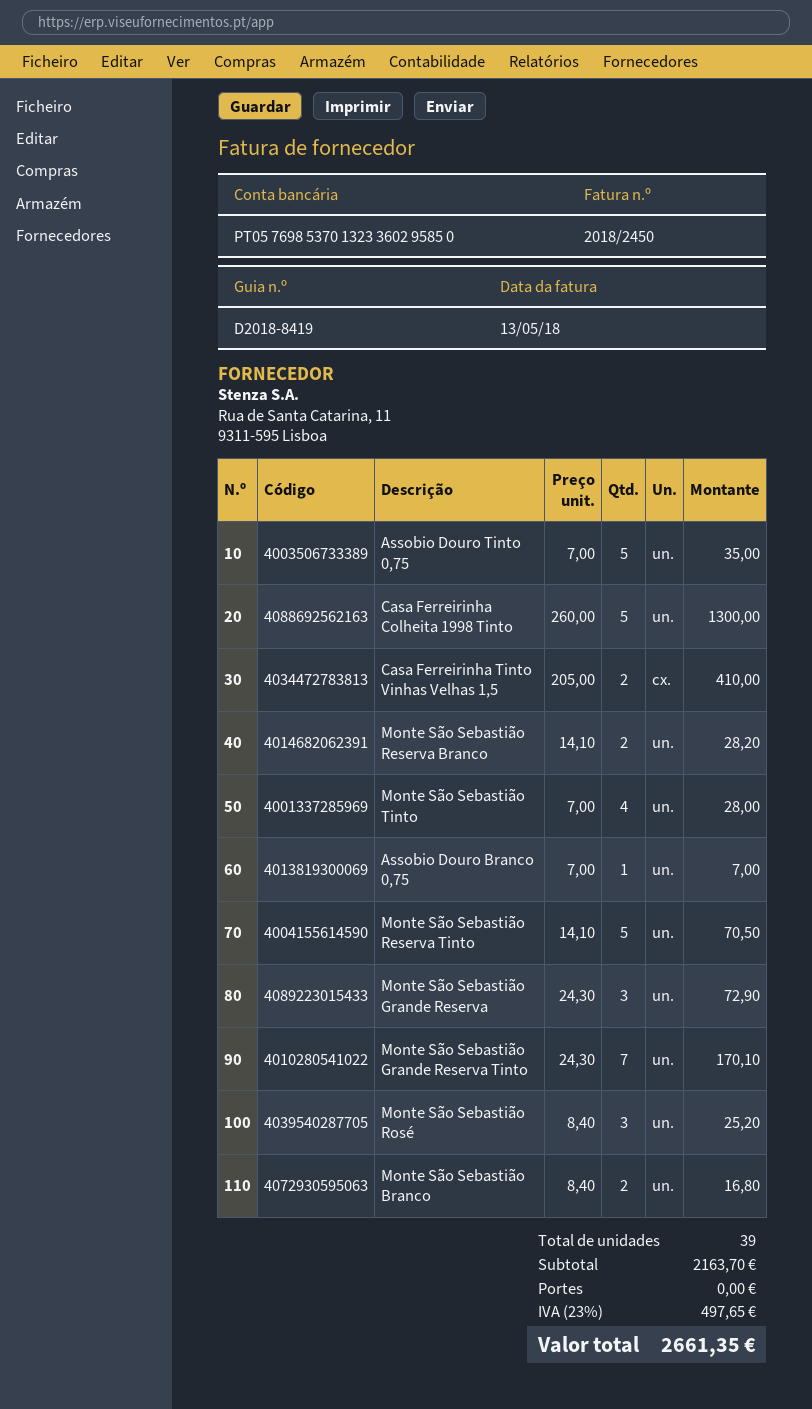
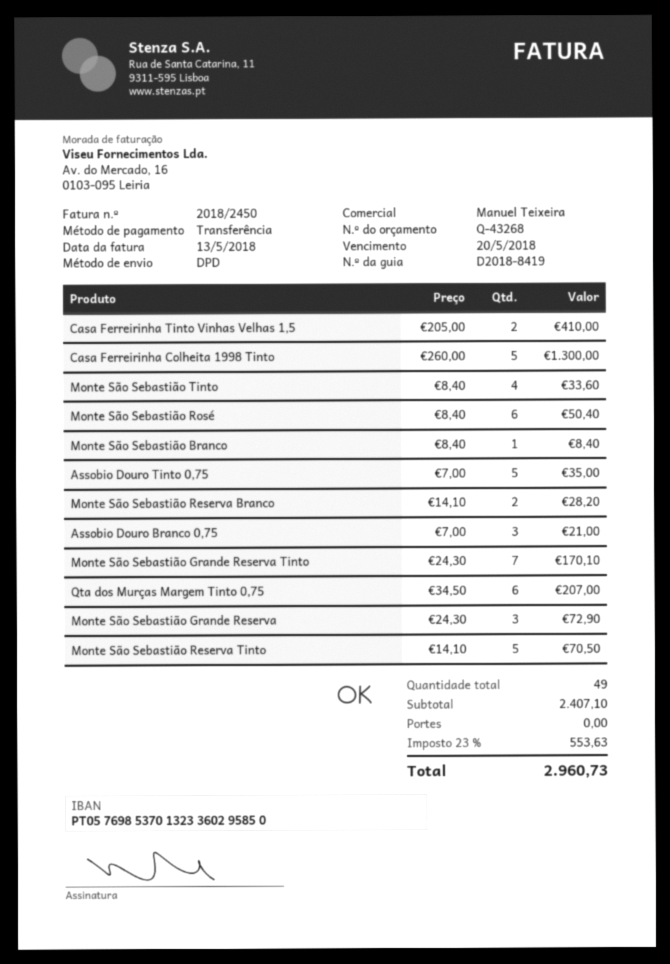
Monte São Sebastião Tinto: 4 x 7.00 = 28.00 -> 4 x 8.40 = 33.60
Assobio Douro Branco 0,75: 1 x 7.00 = 7.00 -> 3 x 7.00 = 21.00
Monte São Sebastião Rosé: 3 x 8.40 = 25.20 -> 6 x 8.40 = 50.40
Monte São Sebastião Branco: 2 x 8.40 = 16.80 -> 1 x 8.40 = 8.40
Qta dos Murças Margem Tinto 0,75: none -> 6 x 34.50 = 207.00
total quantity: 39 -> 49
subtotal: 2163.70 -> 2407.10
tax: 23% = 497.65 -> 23% = 553.63
total: 2661.35 -> 2960.73

